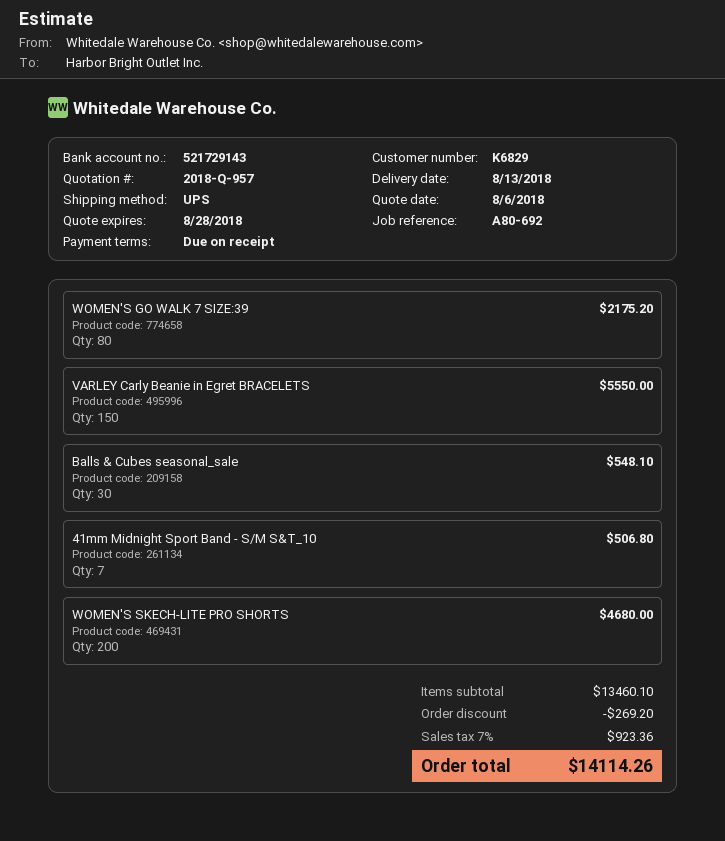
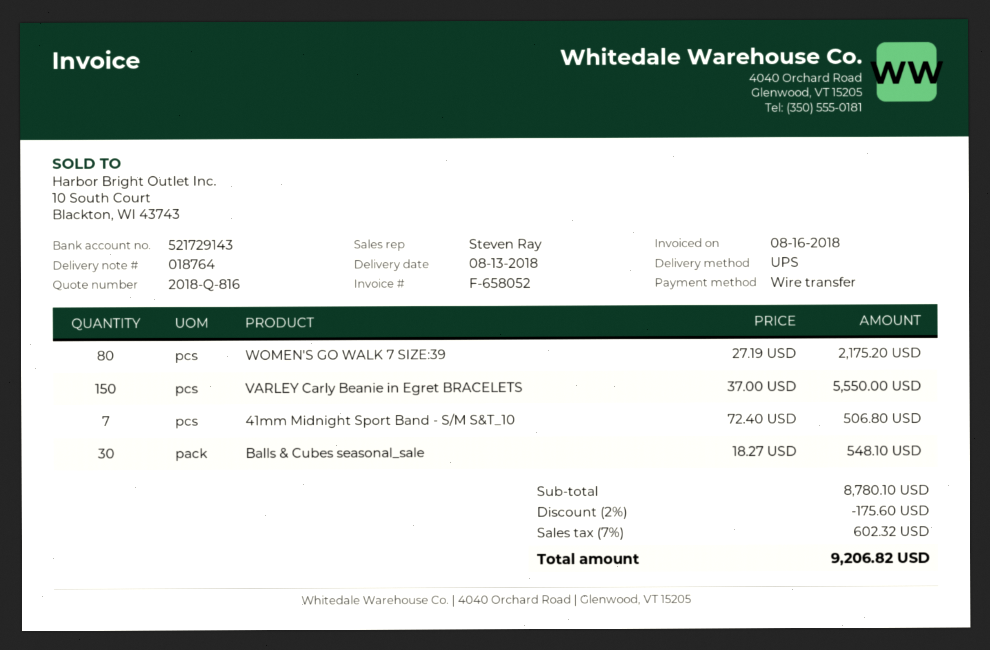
quote number: 2018-Q-957 -> 2018-Q-816
WOMEN'S SKECH-LITE PRO SHORTS: 200 for 4680.00 -> none
subtotal: 13460.10 -> 8780.10
discount: 269.20 -> 175.60
tax: 7% = 923.36 -> 7% = 602.32
total: 14114.26 -> 9206.82

